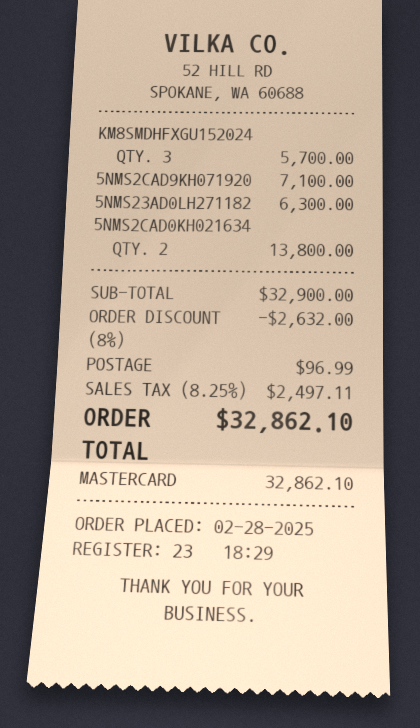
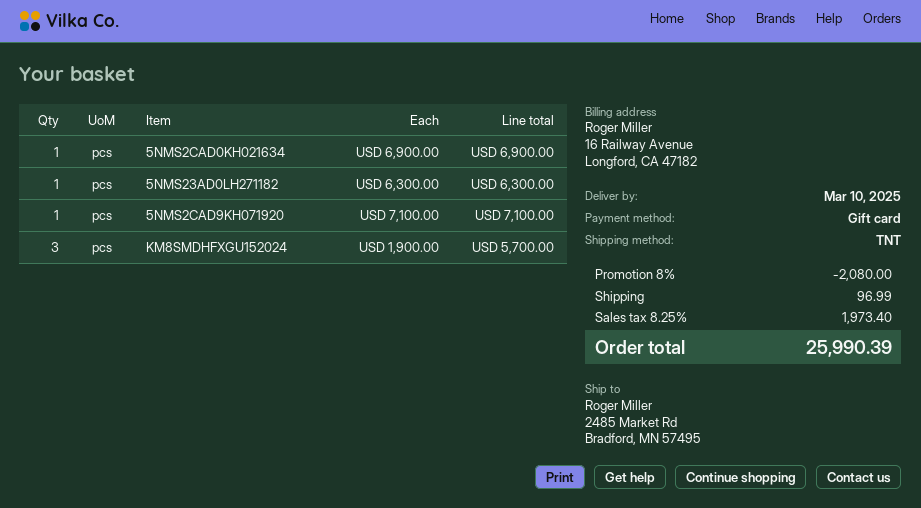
payment method: Mastercard -> gift card
5NMS2CAD0KH021634: 2 for 13800.00 -> 1 for 6900.00
discount: 8% = 2632.00 -> 8% = 2080.00
tax: 8.25% = 2497.11 -> 8.25% = 1973.40
total: 32862.10 -> 25990.39

